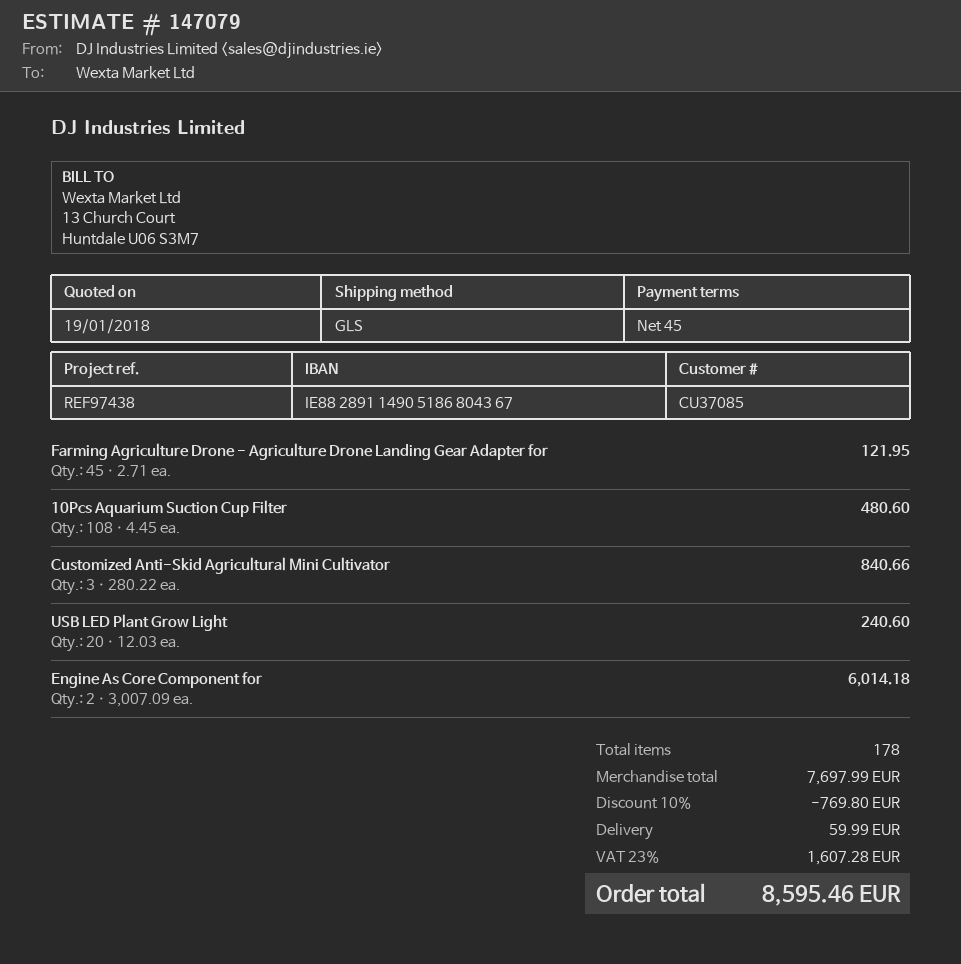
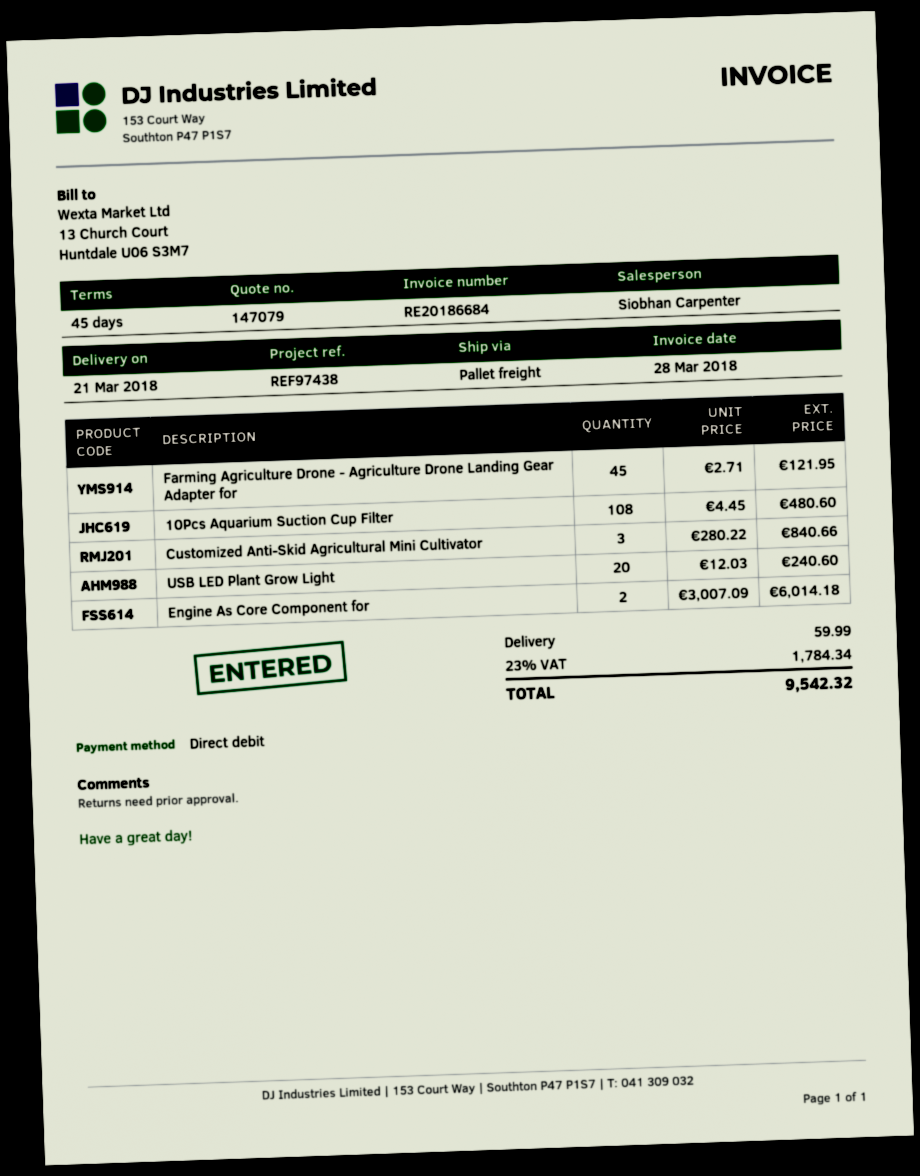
shipping method: GLS -> pallet freight
discount: 10% = 769.80 -> none
tax: 23% = 1607.28 -> 23% = 1784.34
total: 8595.46 -> 9542.32

